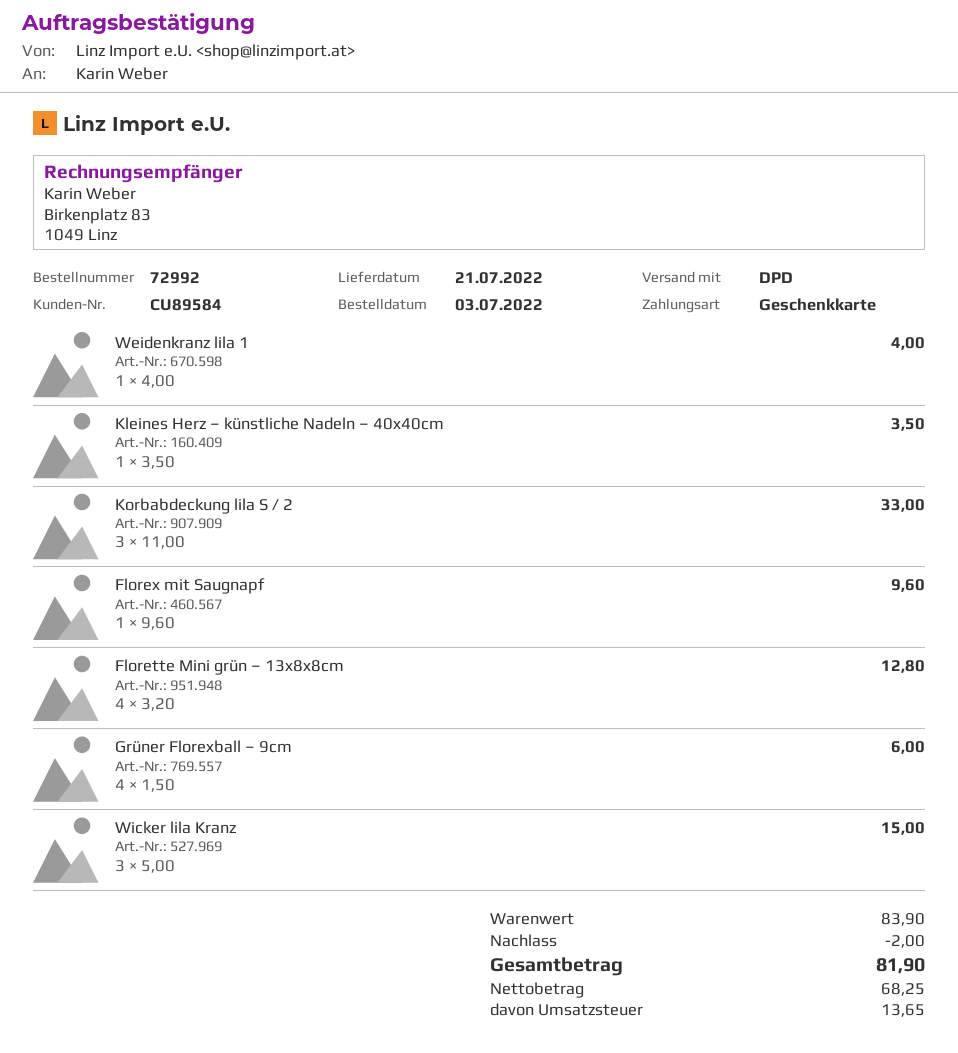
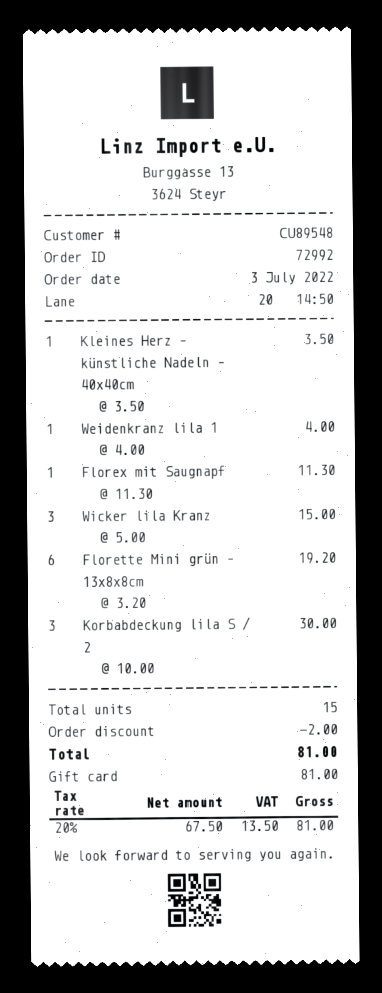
customer number: CU89584 -> CU89548
Korbabdeckung lila S / 2: 3 x 11.00 = 33.00 -> 3 x 10.00 = 30.00
Florex mit Saugnapf: 1 x 9.60 = 9.60 -> 1 x 11.30 = 11.30
Florette Mini grün – 13x8x8cm: 4 x 3.20 = 12.80 -> 6 x 3.20 = 19.20
Grüner Florexball – 9cm: 4 x 1.50 = 6.00 -> none
net: 68.25 -> 67.50
tax: 13.65 -> 13.50
total: 81.90 -> 81.00

